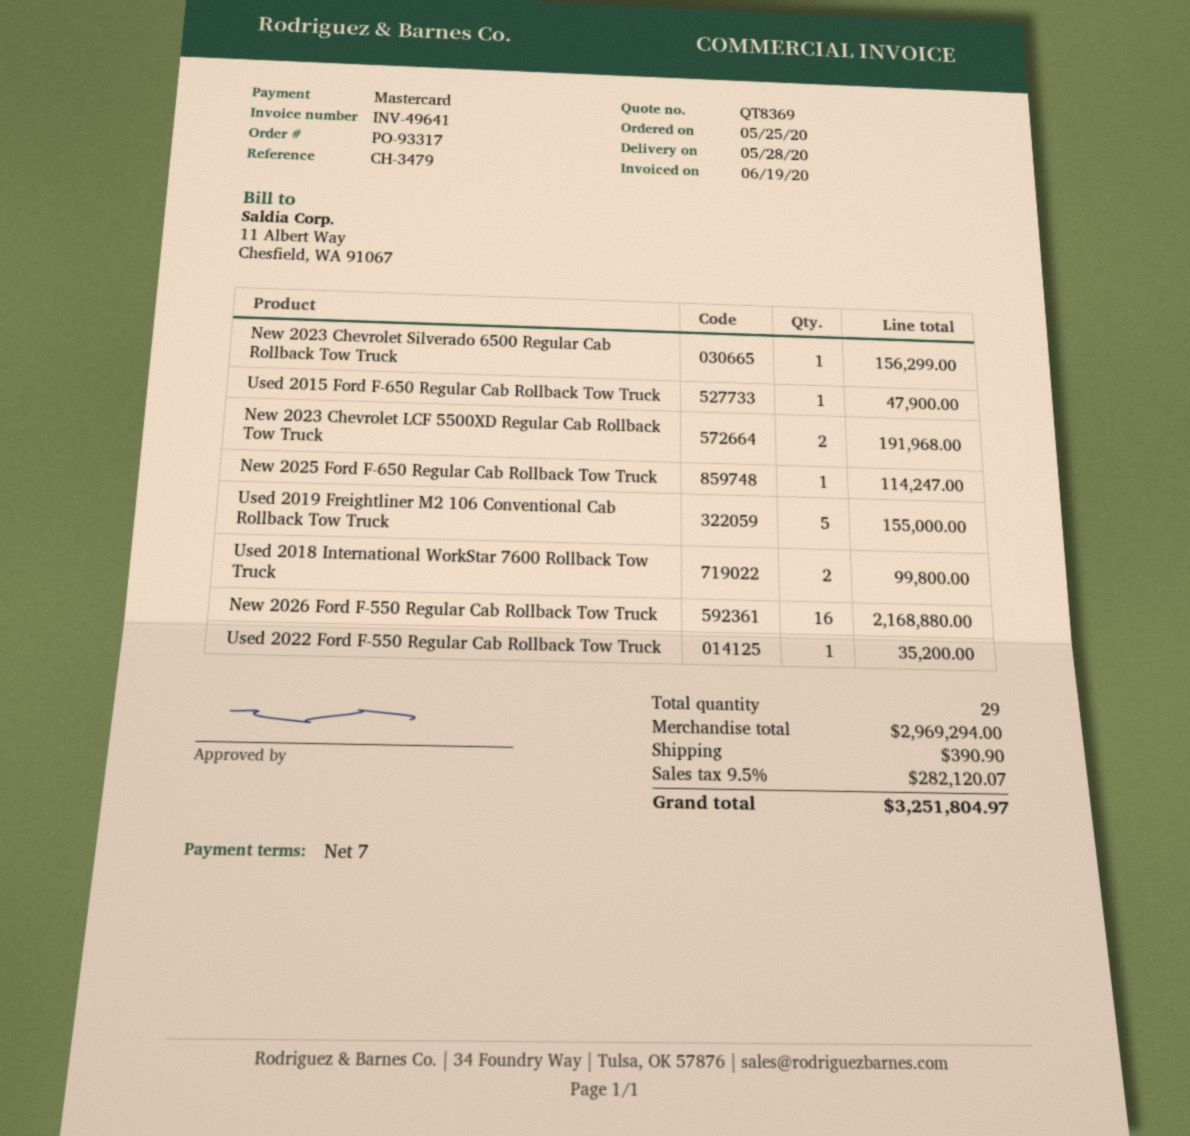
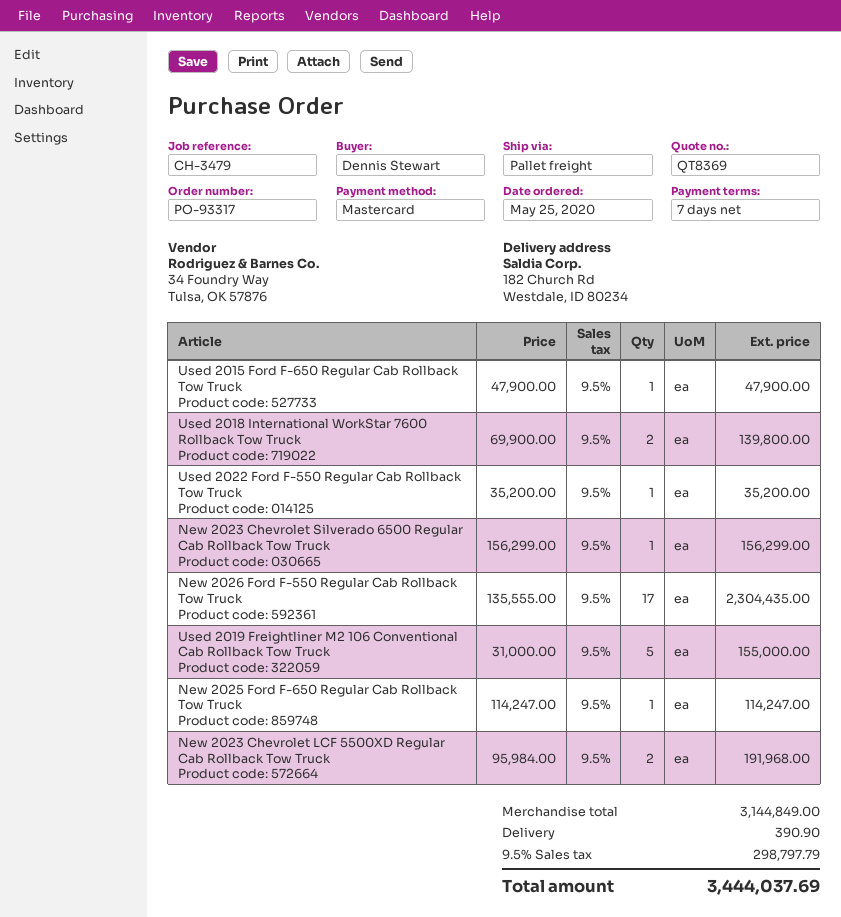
Used 2018 International WorkStar 7600 Rollback Tow Truck: 2 for 99800.00 -> 2 for 139800.00
New 2026 Ford F-550 Regular Cab Rollback Tow Truck: 16 for 2168880.00 -> 17 for 2304435.00
subtotal: 2969294.00 -> 3144849.00
tax: 9.5% = 282120.07 -> 9.5% = 298797.79
total: 3251804.97 -> 3444037.69

